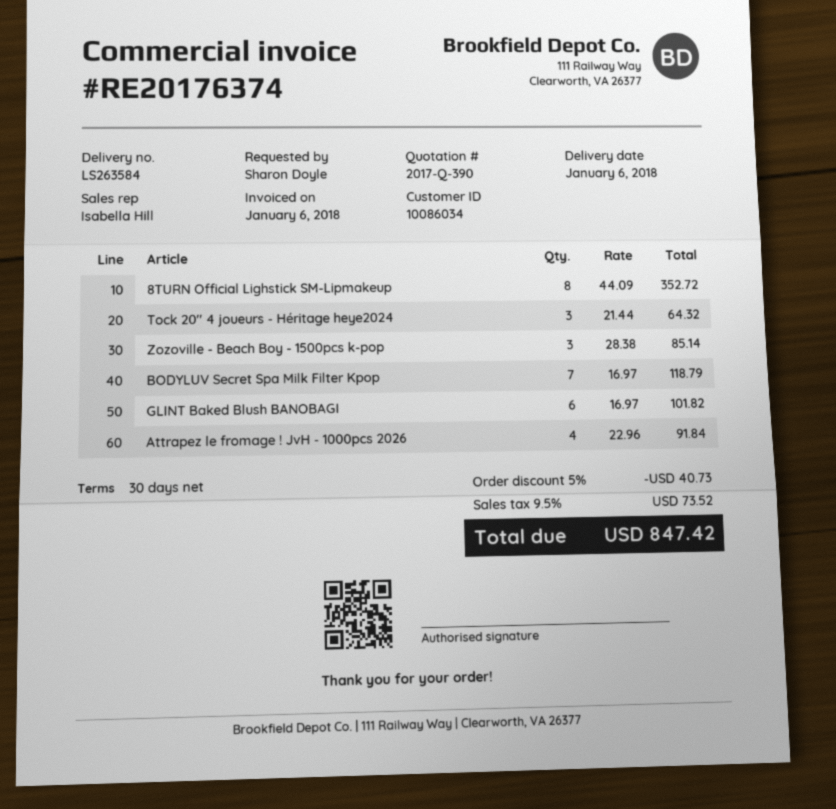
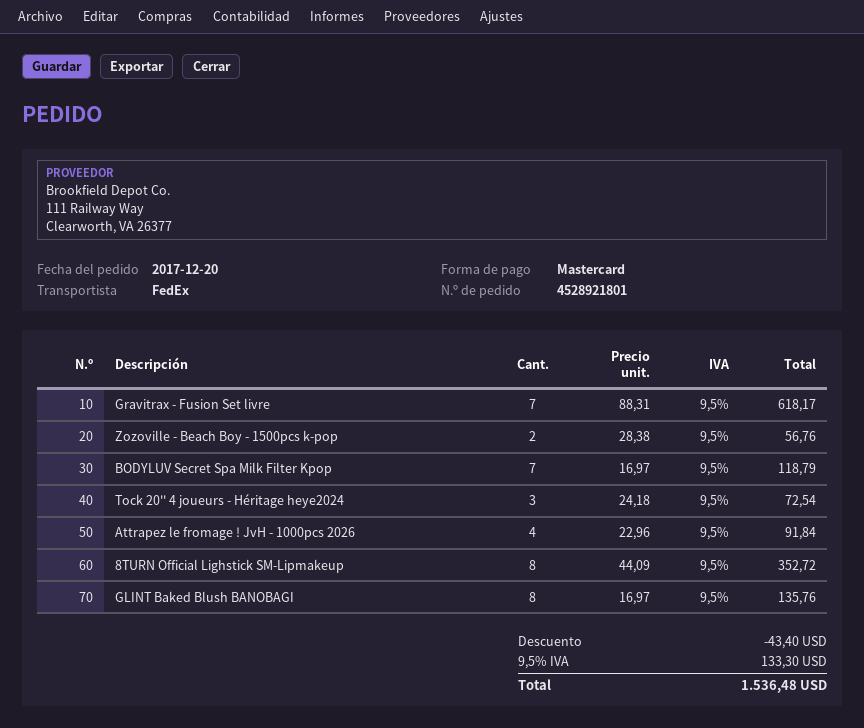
Tock 20'' 4 joueurs - Héritage heye2024: 3 x 21.44 = 64.32 -> 3 x 24.18 = 72.54
Zozoville - Beach Boy - 1500pcs k-pop: 3 x 28.38 = 85.14 -> 2 x 28.38 = 56.76
GLINT Baked Blush BANOBAGI: 6 x 16.97 = 101.82 -> 8 x 16.97 = 135.76
Gravitrax - Fusion Set livre: none -> 7 x 88.31 = 618.17
discount: 40.73 -> 43.40
tax: 9.5% = 73.52 -> 9.5% = 133.30
total: 847.42 -> 1536.48

